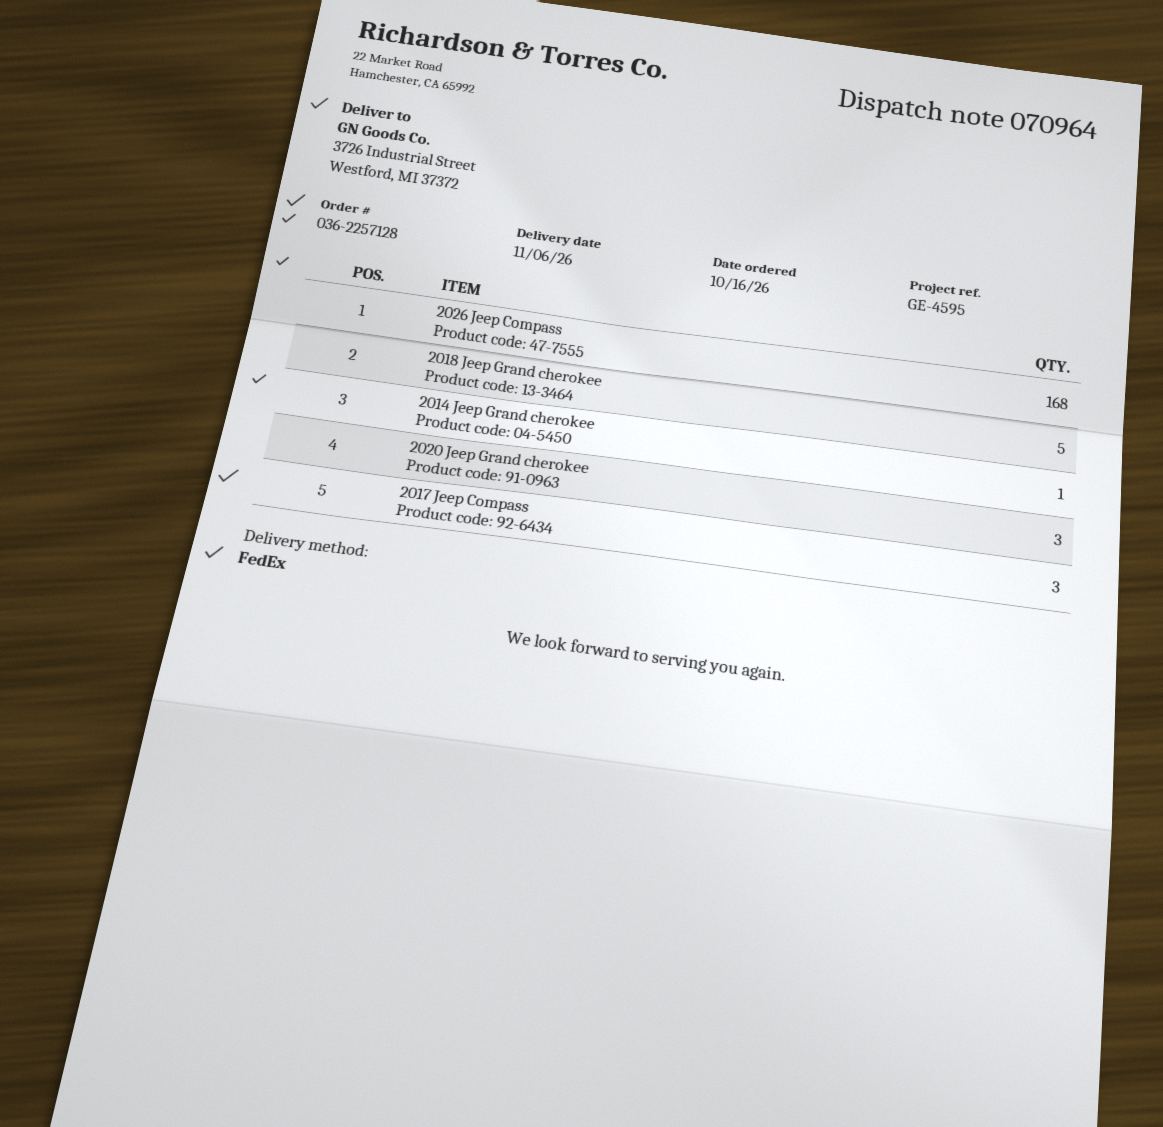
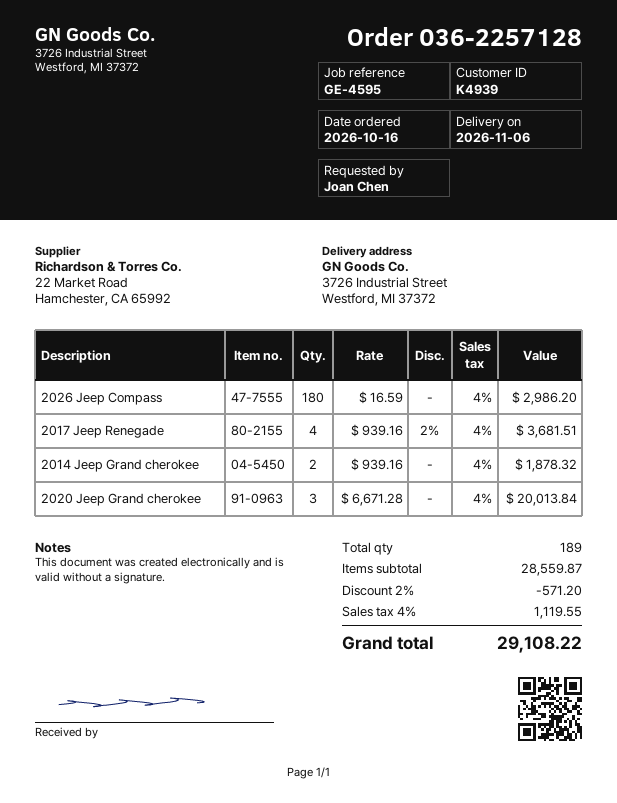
2026 Jeep Compass: 168 -> 180
2018 Jeep Grand cherokee: 5 -> none
2014 Jeep Grand cherokee: 1 -> 2
2017 Jeep Compass: 3 -> none
2017 Jeep Renegade: none -> 4

